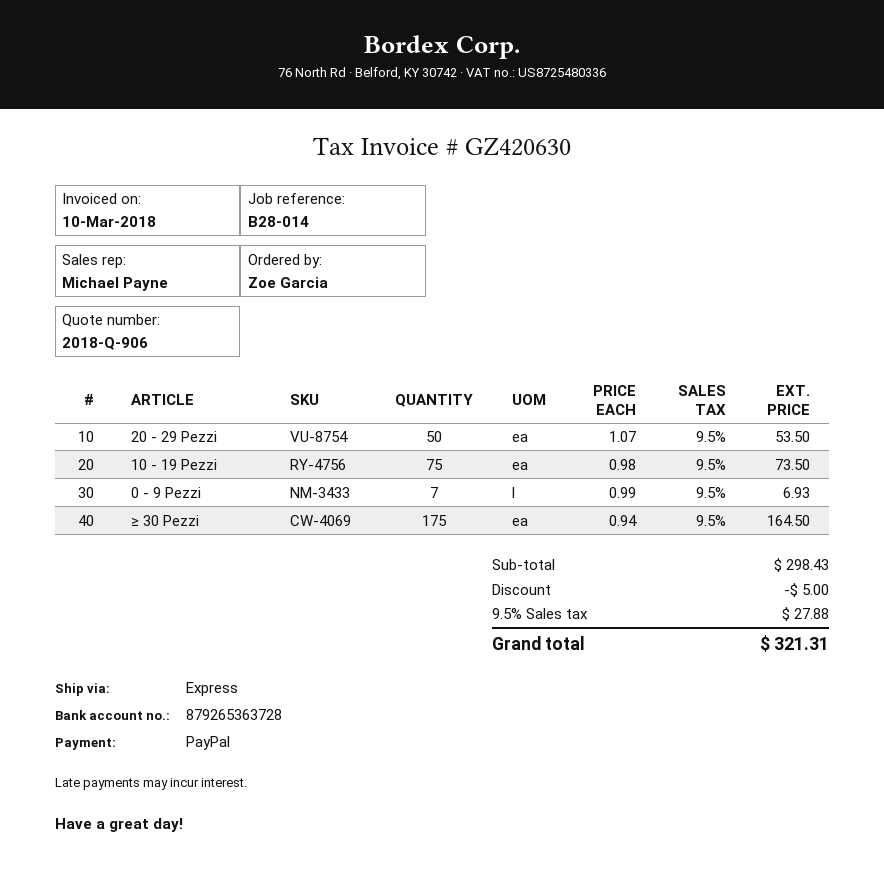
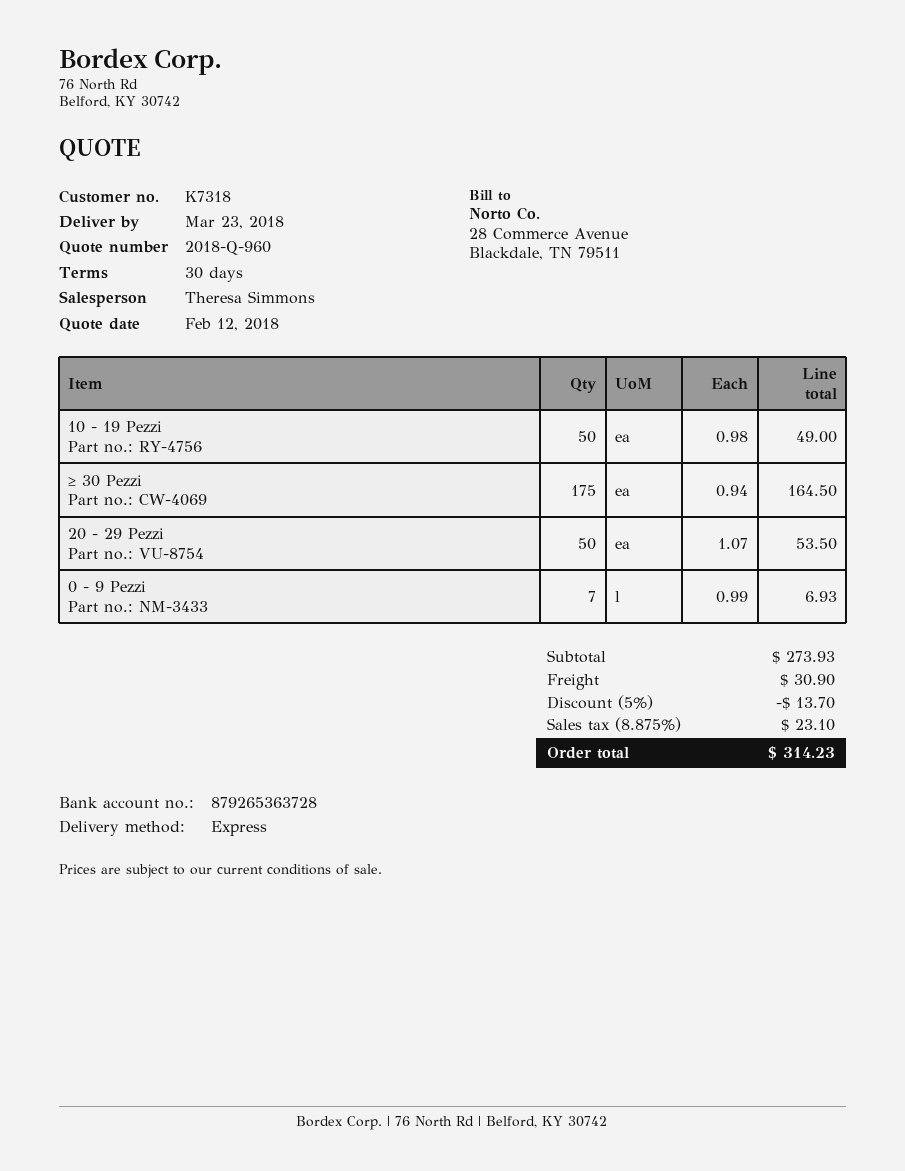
quote number: 2018-Q-906 -> 2018-Q-960
sales rep: Michael Payne -> Theresa Simmons
10 - 19 Pezzi: 75 x 0.98 = 73.50 -> 50 x 0.98 = 49.00
subtotal: 298.43 -> 273.93
discount: 5.00 -> 13.70
shipping: none -> 30.90
tax: 9.5% = 27.88 -> 8.875% = 23.10
total: 321.31 -> 314.23

